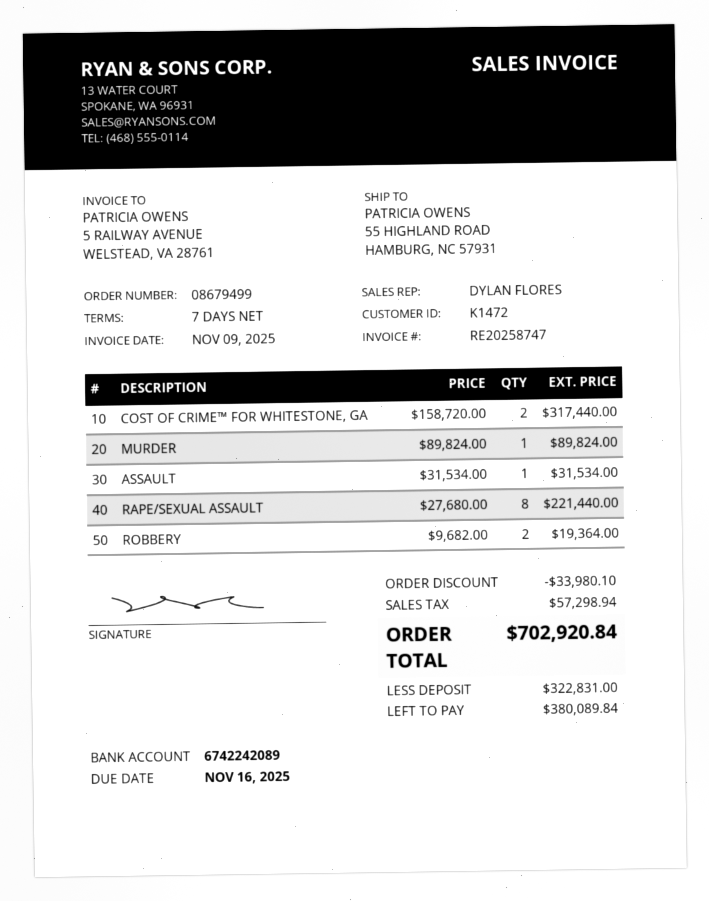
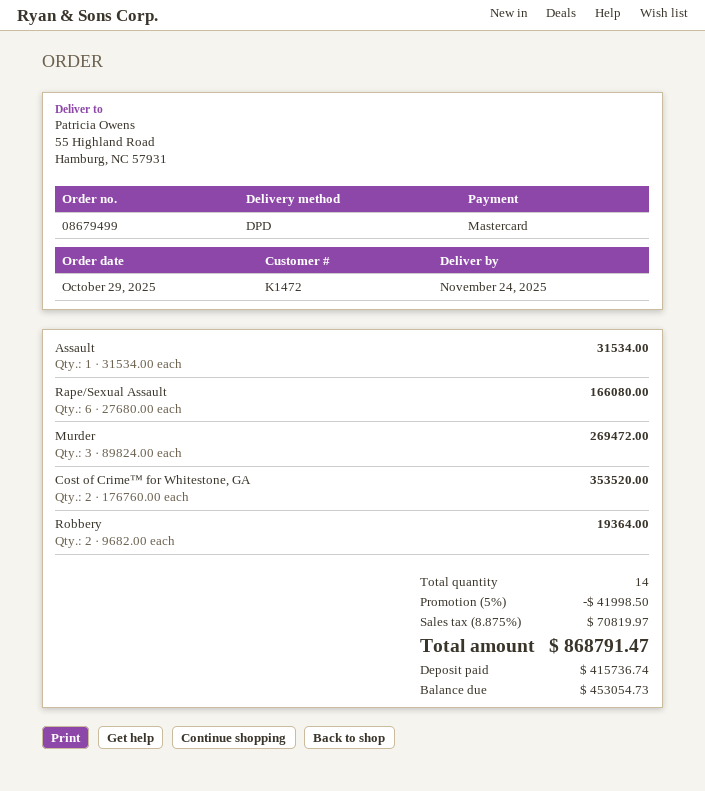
COST OF CRIME™ FOR WHITESTONE, GA: 2 x 158720.00 = 317440.00 -> 2 x 176760.00 = 353520.00
MURDER: 1 x 89824.00 = 89824.00 -> 3 x 89824.00 = 269472.00
RAPE/SEXUAL ASSAULT: 8 x 27680.00 = 221440.00 -> 6 x 27680.00 = 166080.00
discount: 33980.10 -> 41998.50
tax: 57298.94 -> 70819.97
total: 702920.84 -> 868791.47
deposit: 322831.00 -> 415736.74
balance: 380089.84 -> 453054.73

